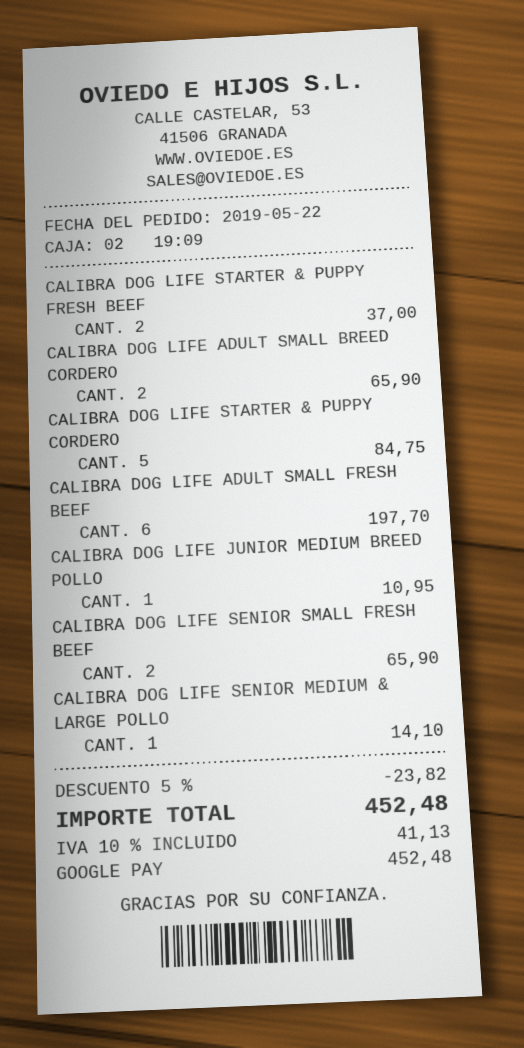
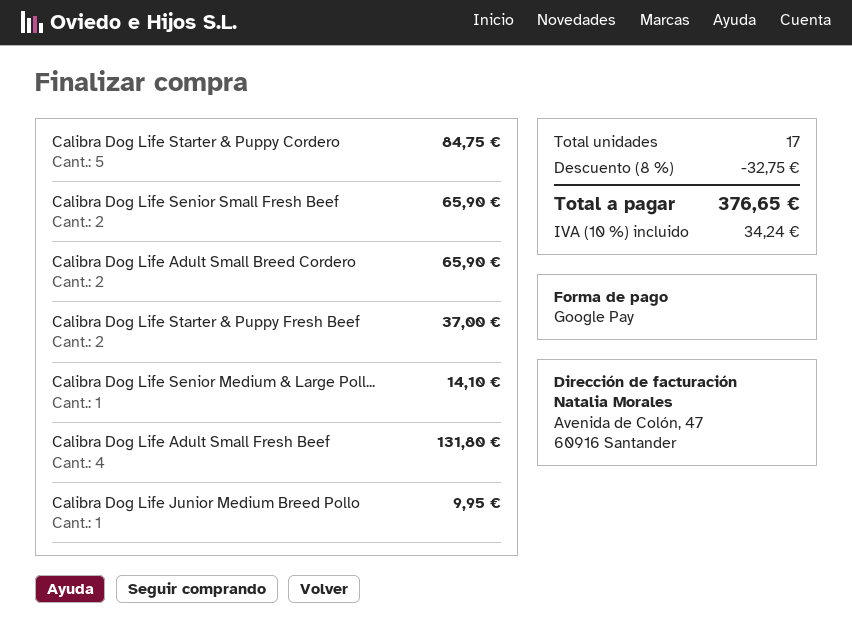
CALIBRA DOG LIFE ADULT SMALL FRESH BEEF: 6 for 197.70 -> 4 for 131.80
CALIBRA DOG LIFE JUNIOR MEDIUM BREED POLLO: 1 for 10.95 -> 1 for 9.95
discount: 5% = 23.82 -> 8% = 32.75
tax: 10% = 41.13 -> 10% = 34.24
total: 452.48 -> 376.65

